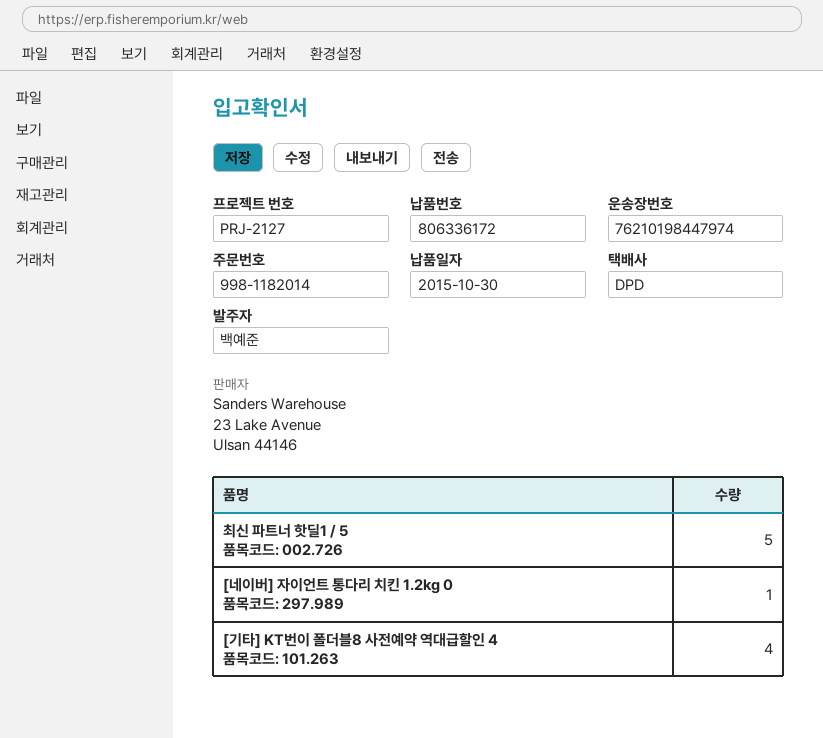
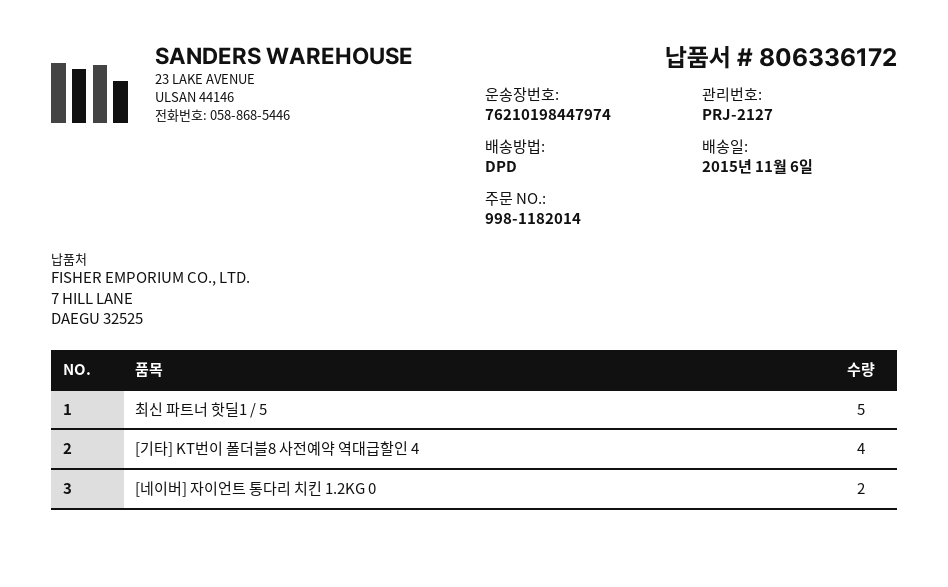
delivery date: 2015-10-30 -> 2015-11-06
[네이버] 자이언트 통다리 치킨 1.2kg 0: 1 -> 2

